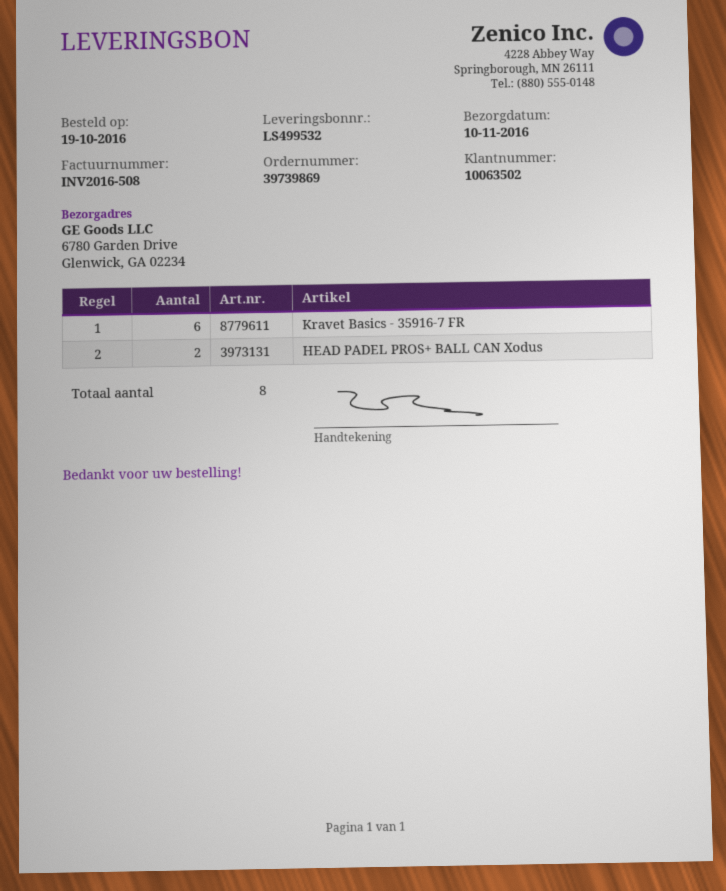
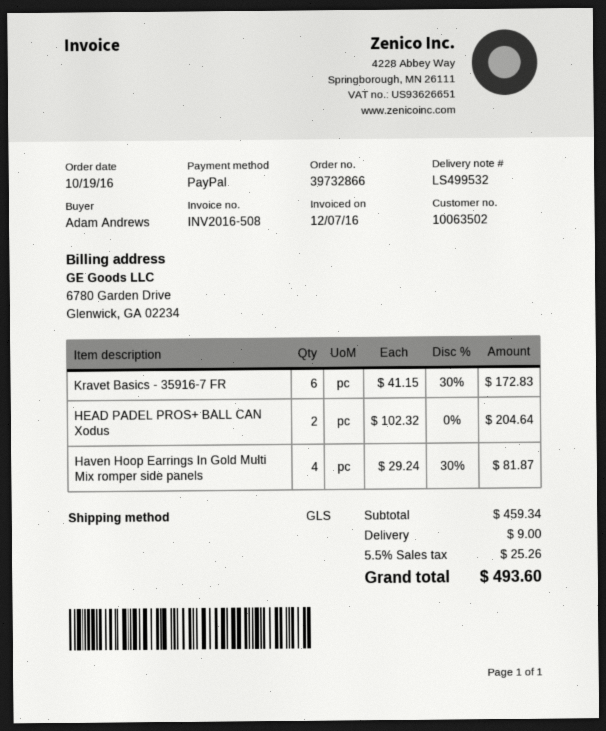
order number: 39739869 -> 39732866
Haven Hoop Earrings In Gold Multi Mix romper side panels: none -> 4

